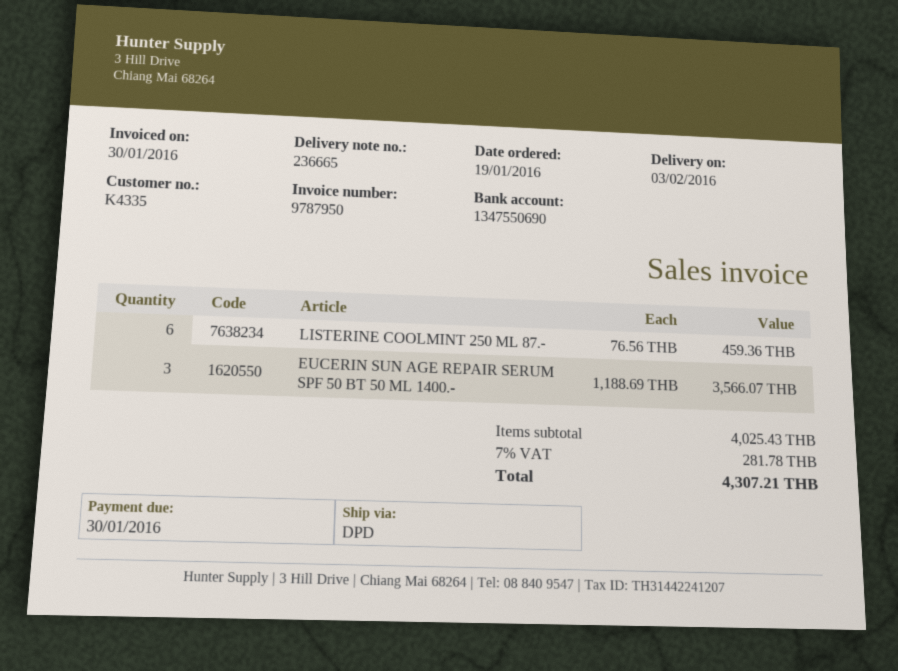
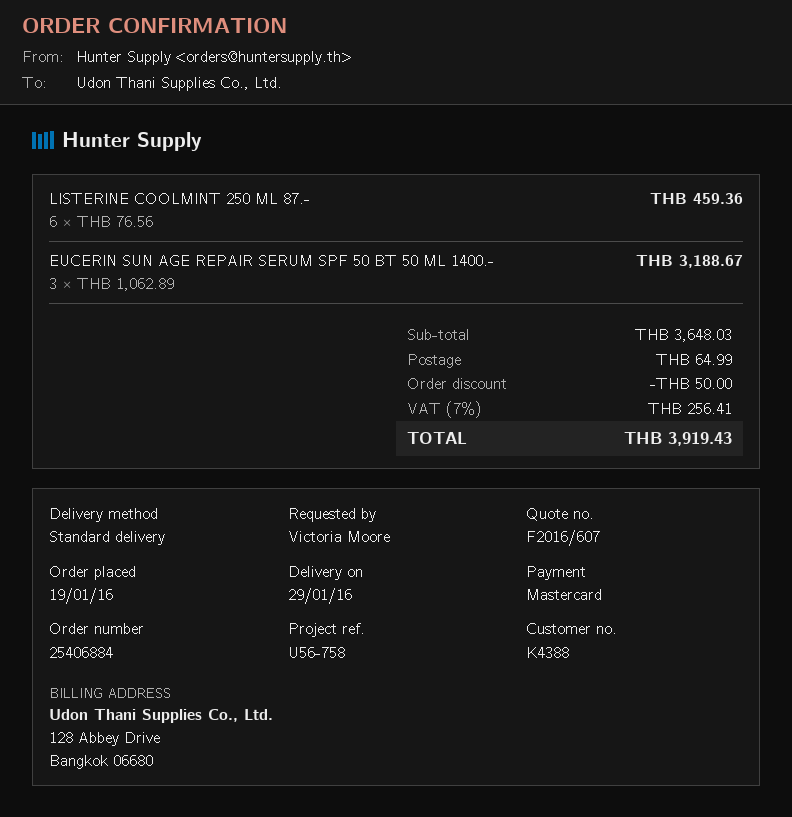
delivery date: 2016-02-03 -> 2016-01-29
customer number: K4335 -> K4388
shipping method: DPD -> standard
EUCERIN SUN AGE REPAIR SERUM SPF 50 BT 50 ML 1400.-: 3 x 1188.69 = 3566.07 -> 3 x 1062.89 = 3188.67
subtotal: 4025.43 -> 3648.03
discount: none -> 50.00
shipping: none -> 64.99
tax: 7% = 281.78 -> 7% = 256.41
total: 4307.21 -> 3919.43

